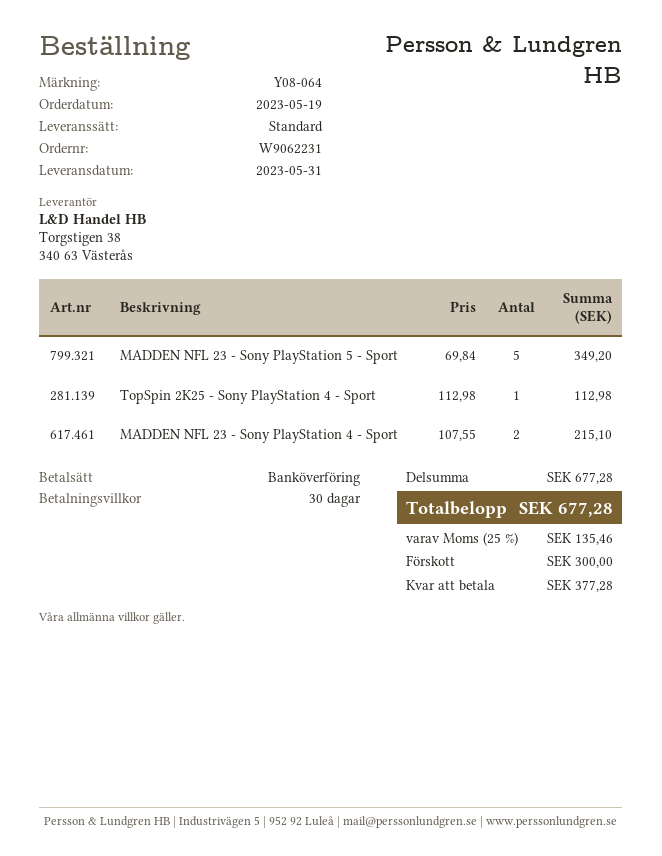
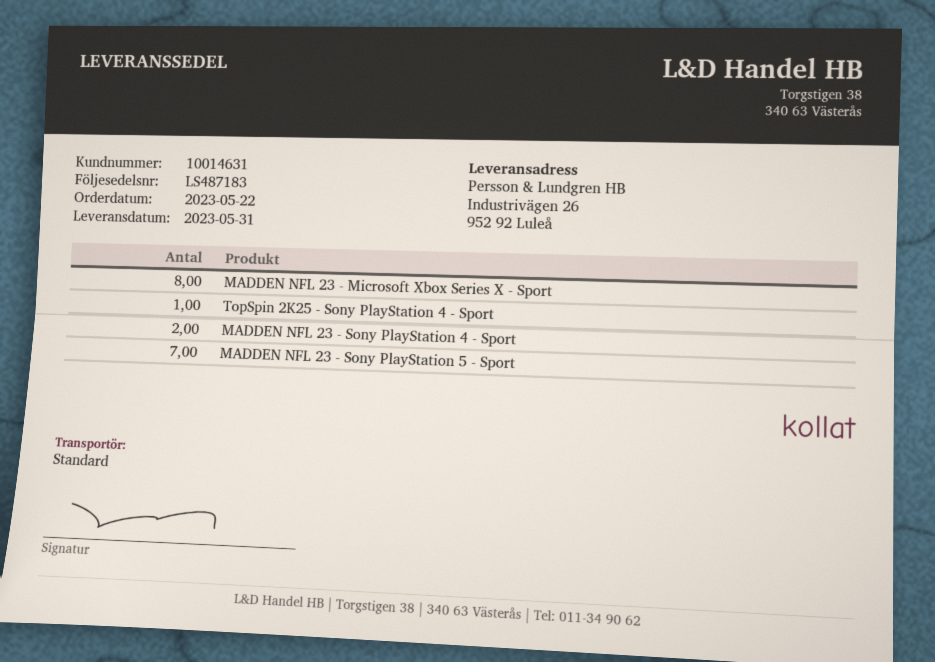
order date: 2023-05-19 -> 2023-05-22
MADDEN NFL 23 - Sony PlayStation 5 - Sport: 5 -> 7
MADDEN NFL 23 - Microsoft Xbox Series X - Sport: none -> 8

